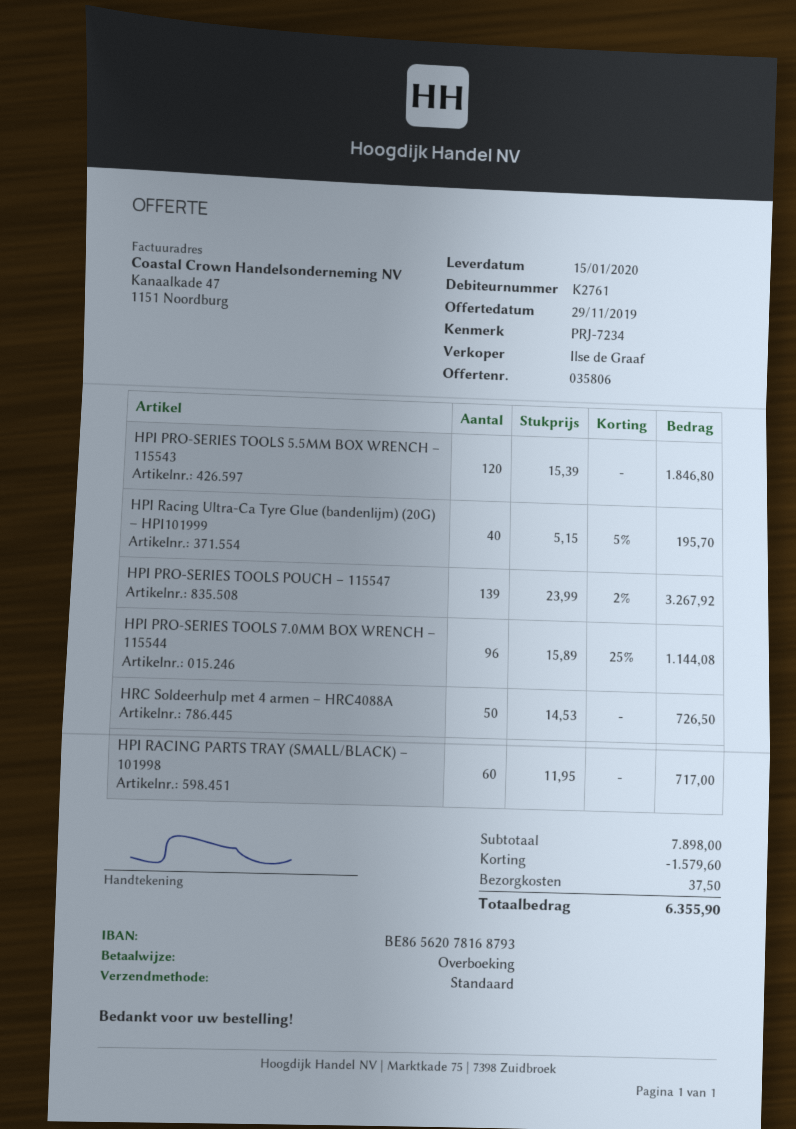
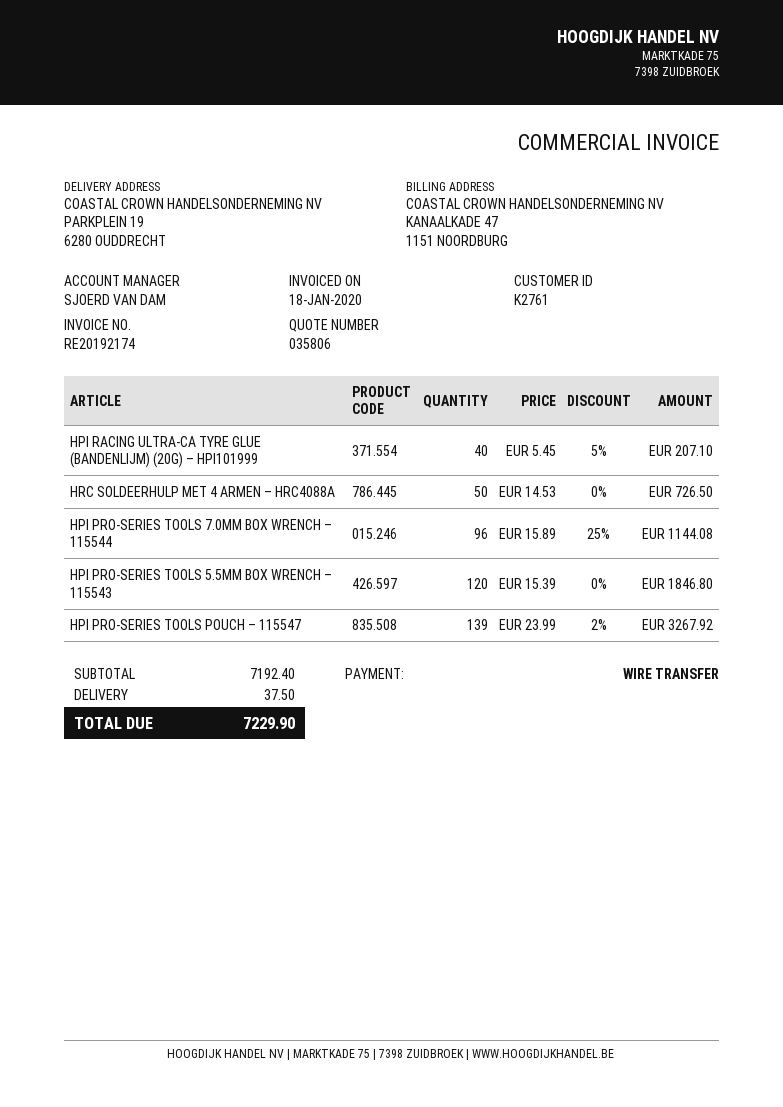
sales rep: Ilse de Graaf -> SJOERD VAN DAM
HPI Racing Ultra-Ca Tyre Glue (bandenlijm) (20G) – HPI101999: 40 x 5.15 - 5% = 195.70 -> 40 x 5.45 - 5% = 207.10
HPI RACING PARTS TRAY (SMALL/BLACK) – 101998: 60 x 11.95 = 717.00 -> none
subtotal: 7898.00 -> 7192.40
discount: 1579.60 -> none
total: 6355.90 -> 7229.90

